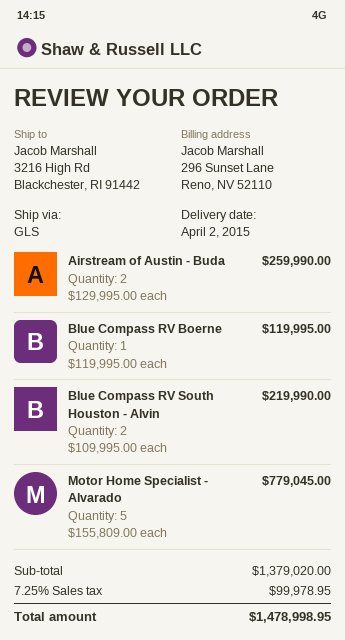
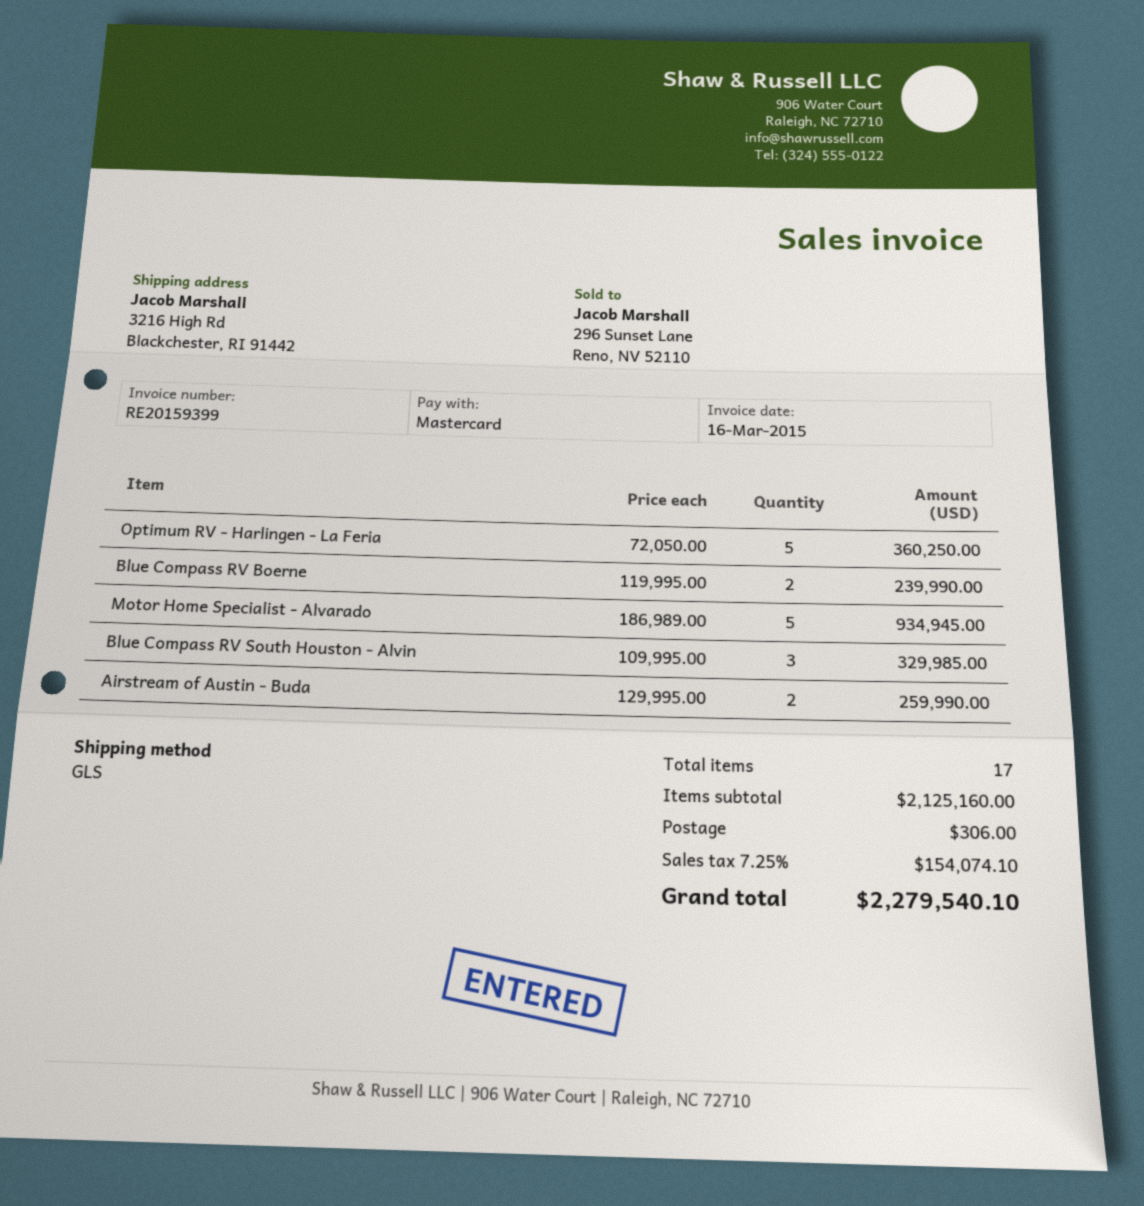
Blue Compass RV Boerne: 1 x 119995.00 = 119995.00 -> 2 x 119995.00 = 239990.00
Blue Compass RV South Houston - Alvin: 2 x 109995.00 = 219990.00 -> 3 x 109995.00 = 329985.00
Motor Home Specialist - Alvarado: 5 x 155809.00 = 779045.00 -> 5 x 186989.00 = 934945.00
Optimum RV - Harlingen - La Feria: none -> 5 x 72050.00 = 360250.00
subtotal: 1379020.00 -> 2125160.00
shipping: none -> 306.00
tax: 7.25% = 99978.95 -> 7.25% = 154074.10
total: 1478998.95 -> 2279540.10

